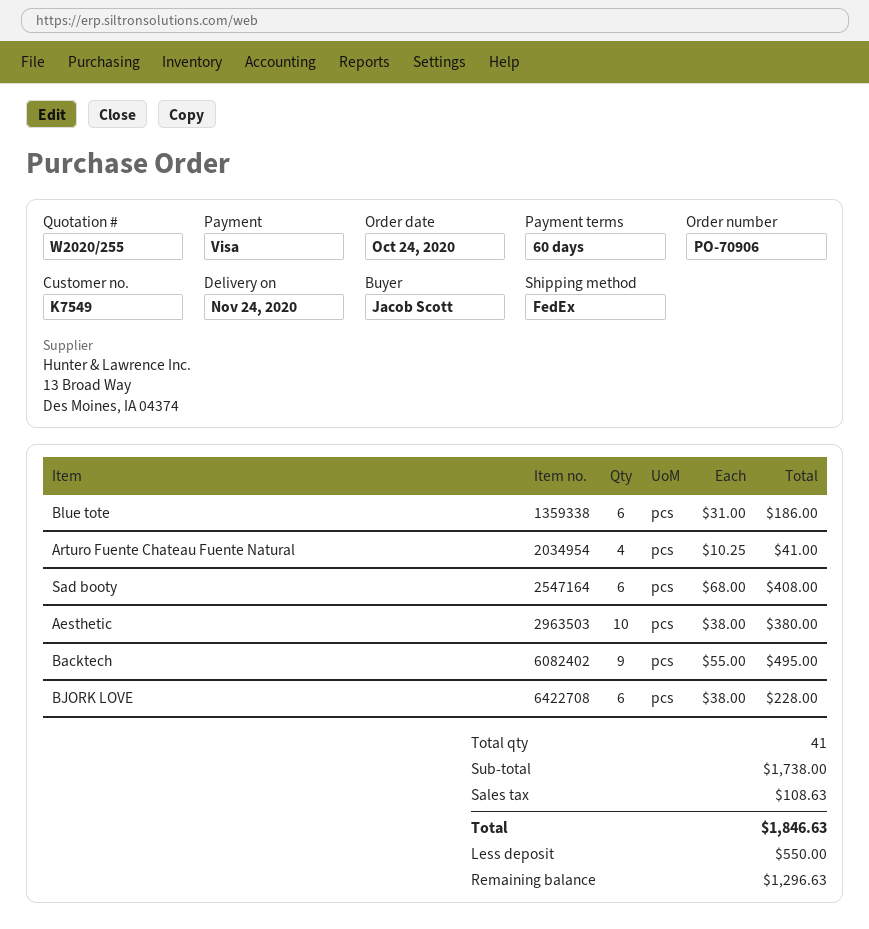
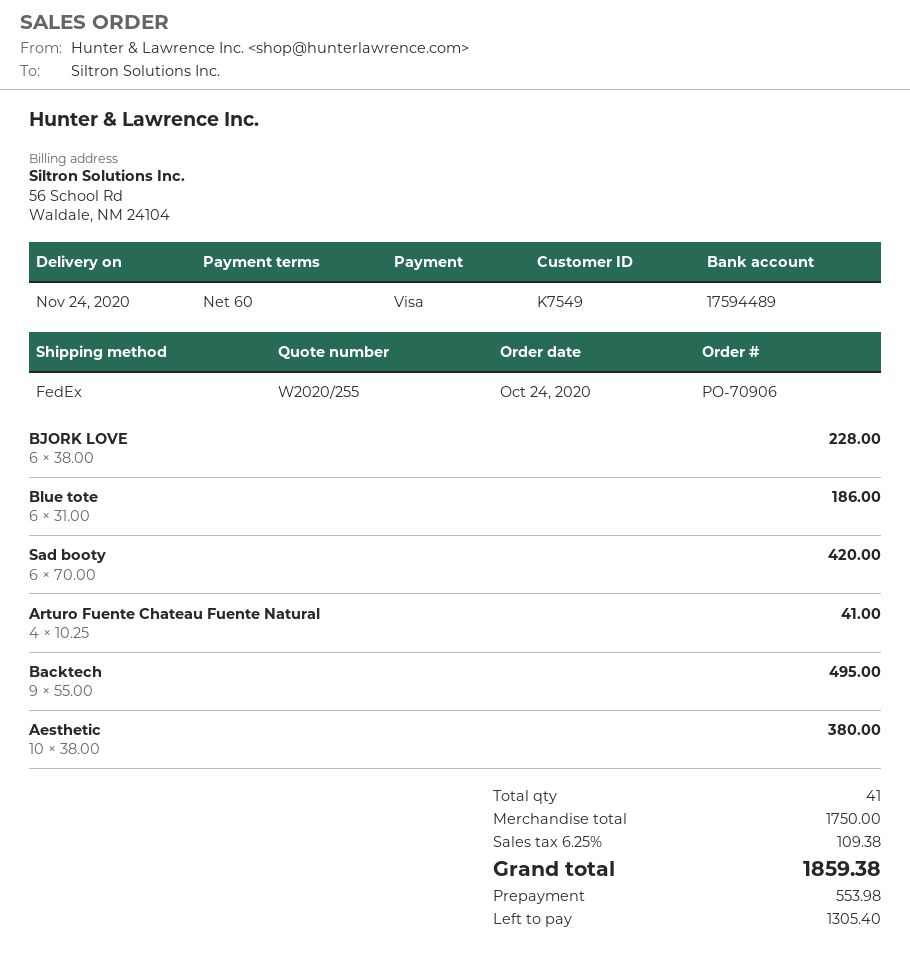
Sad booty: 6 x 68.00 = 408.00 -> 6 x 70.00 = 420.00
subtotal: 1738.00 -> 1750.00
tax: 108.63 -> 109.38
total: 1846.63 -> 1859.38
deposit: 550.00 -> 553.98
balance: 1296.63 -> 1305.40

